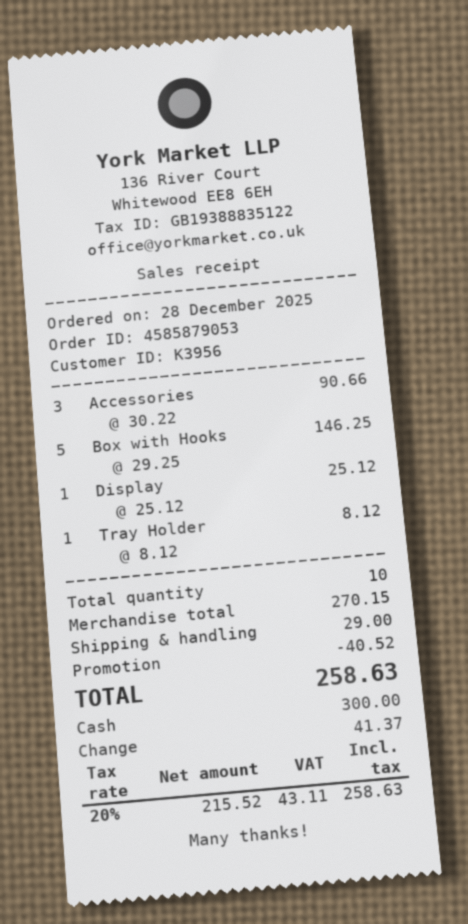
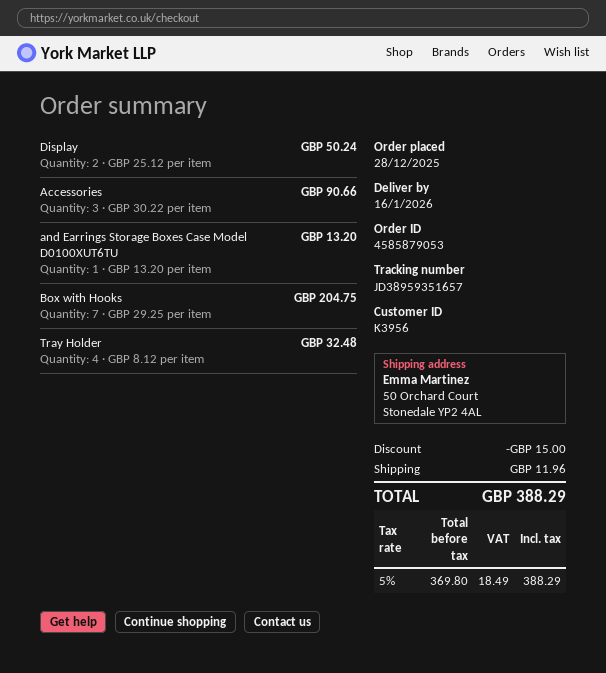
Box with Hooks: 5 x 29.25 = 146.25 -> 7 x 29.25 = 204.75
Display: 1 x 25.12 = 25.12 -> 2 x 25.12 = 50.24
Tray Holder: 1 x 8.12 = 8.12 -> 4 x 8.12 = 32.48
and Earrings Storage Boxes Case Model D0100XUT6TU: none -> 1 x 13.20 = 13.20
discount: 40.52 -> 15.00
shipping: 29.00 -> 11.96
net: 215.52 -> 369.80
tax: 20% = 43.11 -> 5% = 18.49
total: 258.63 -> 388.29

